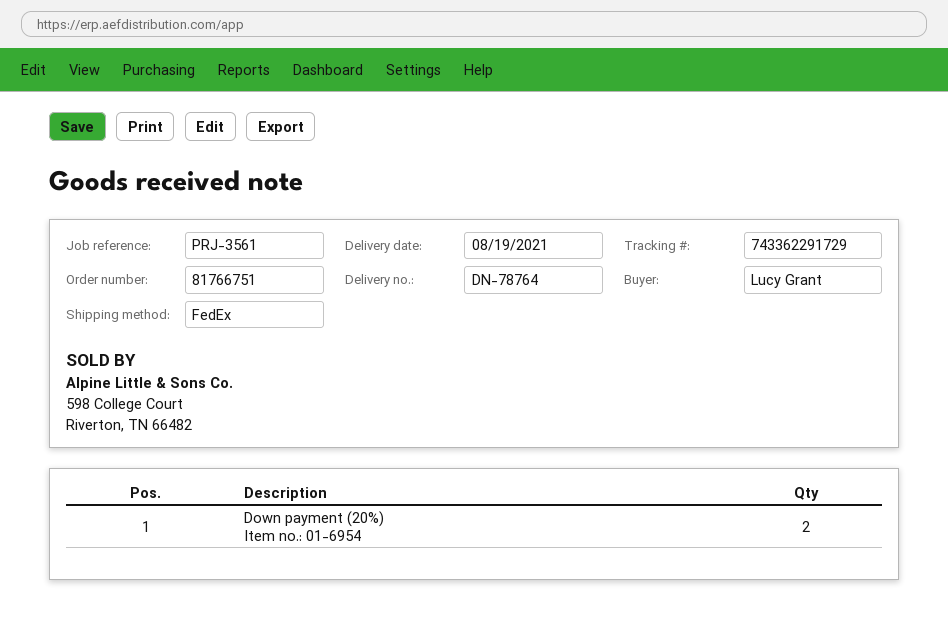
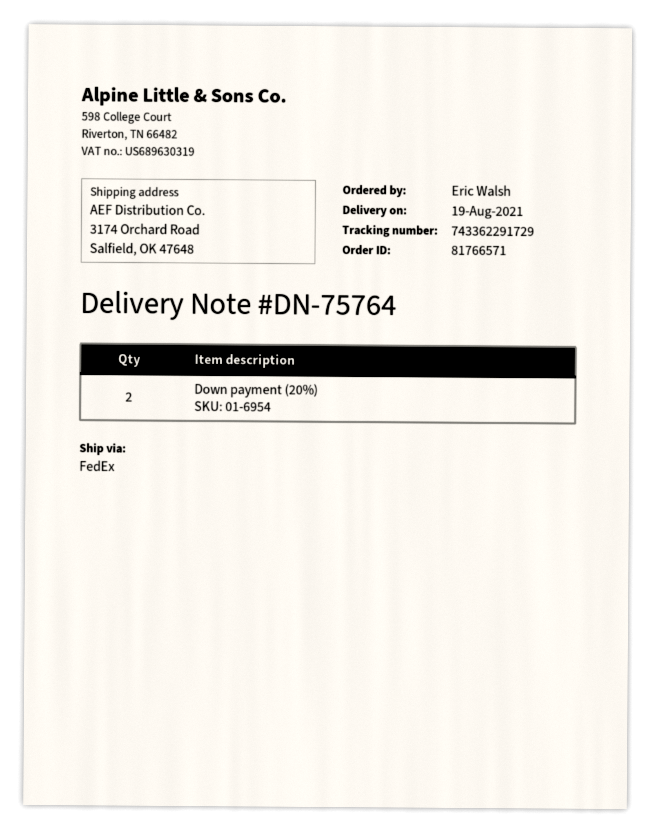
order number: 81766751 -> 81766571
delivery note number: DN-78764 -> DN-75764
ordered by: Lucy Grant -> Eric Walsh

